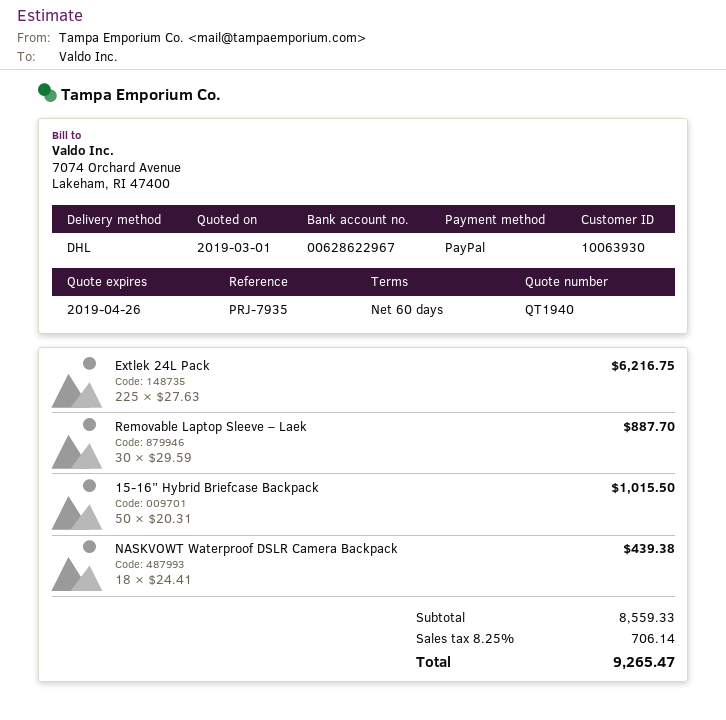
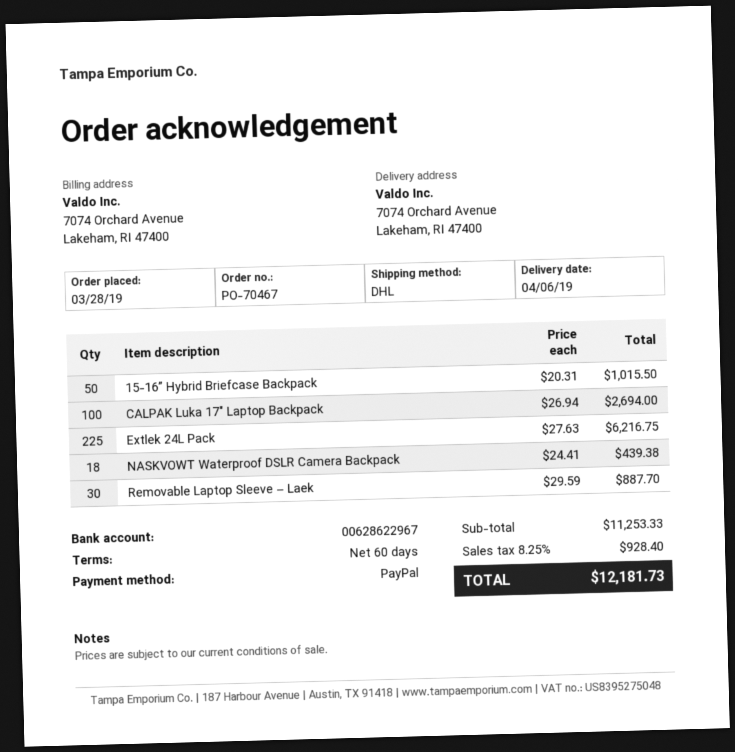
CALPAK Luka 17" Laptop Backpack: none -> 100 x 26.94 = 2694.00
subtotal: 8559.33 -> 11253.33
tax: 8.25% = 706.14 -> 8.25% = 928.40
total: 9265.47 -> 12181.73

